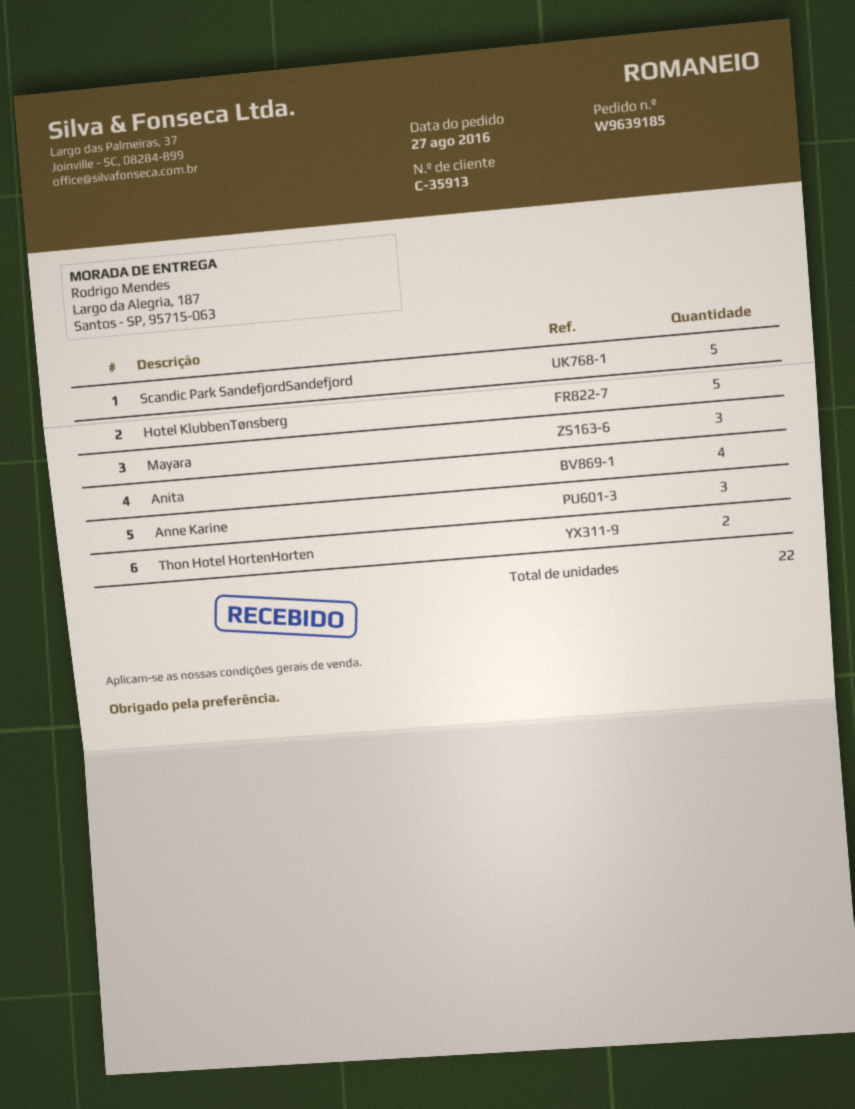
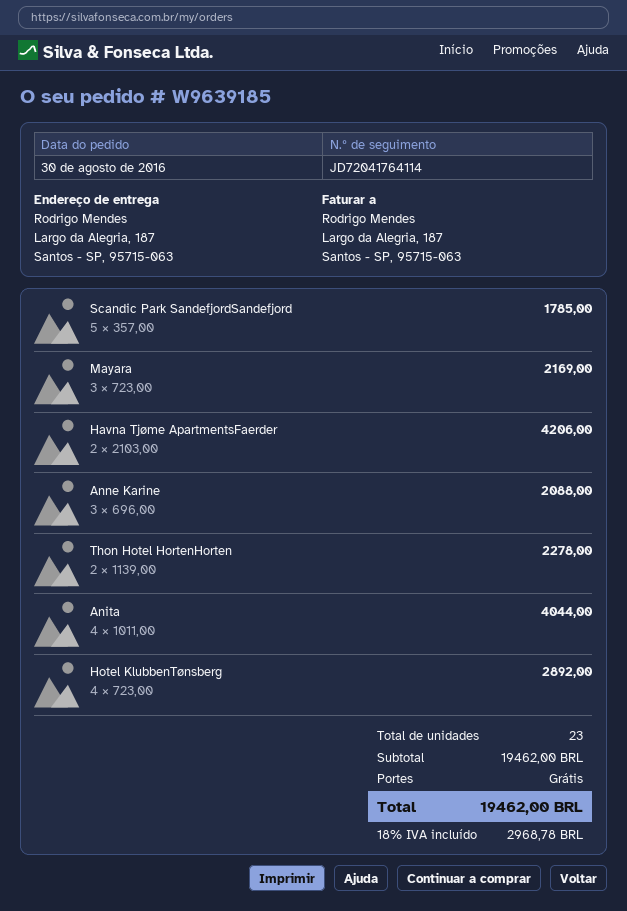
order date: 2016-08-27 -> 2016-08-30
Hotel KlubbenTønsberg: 5 -> 4
Havna Tjøme ApartmentsFaerder: none -> 2
total quantity: 22 -> 23

